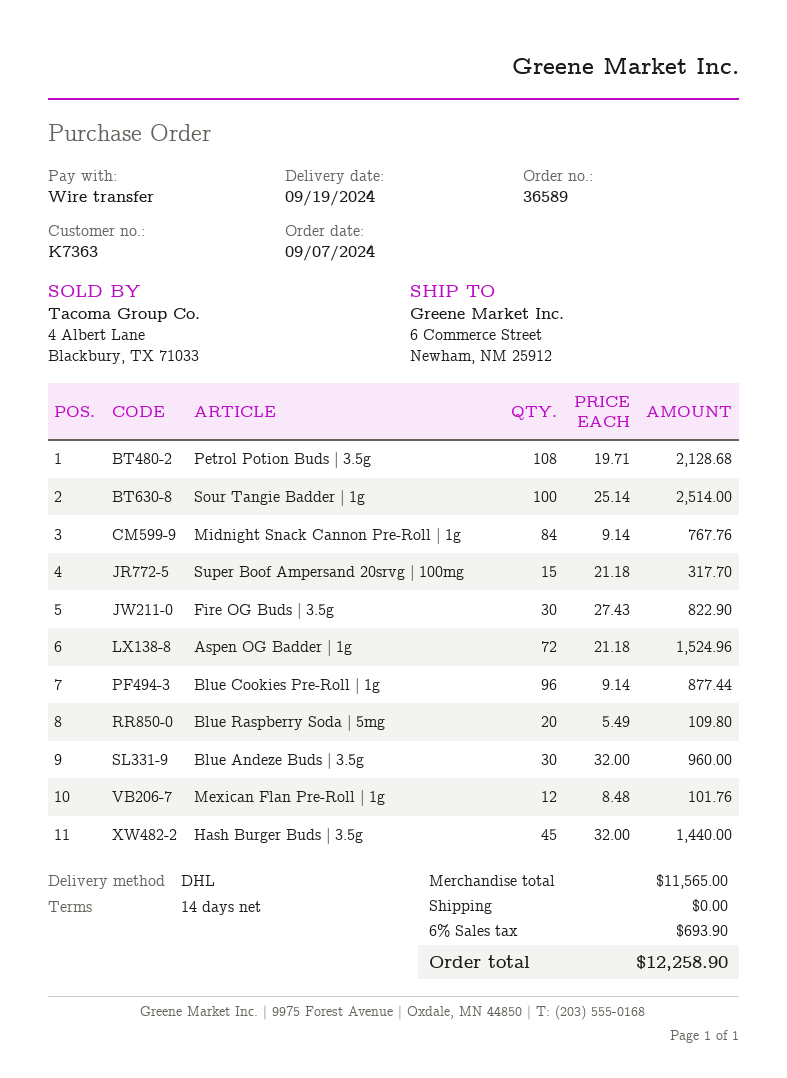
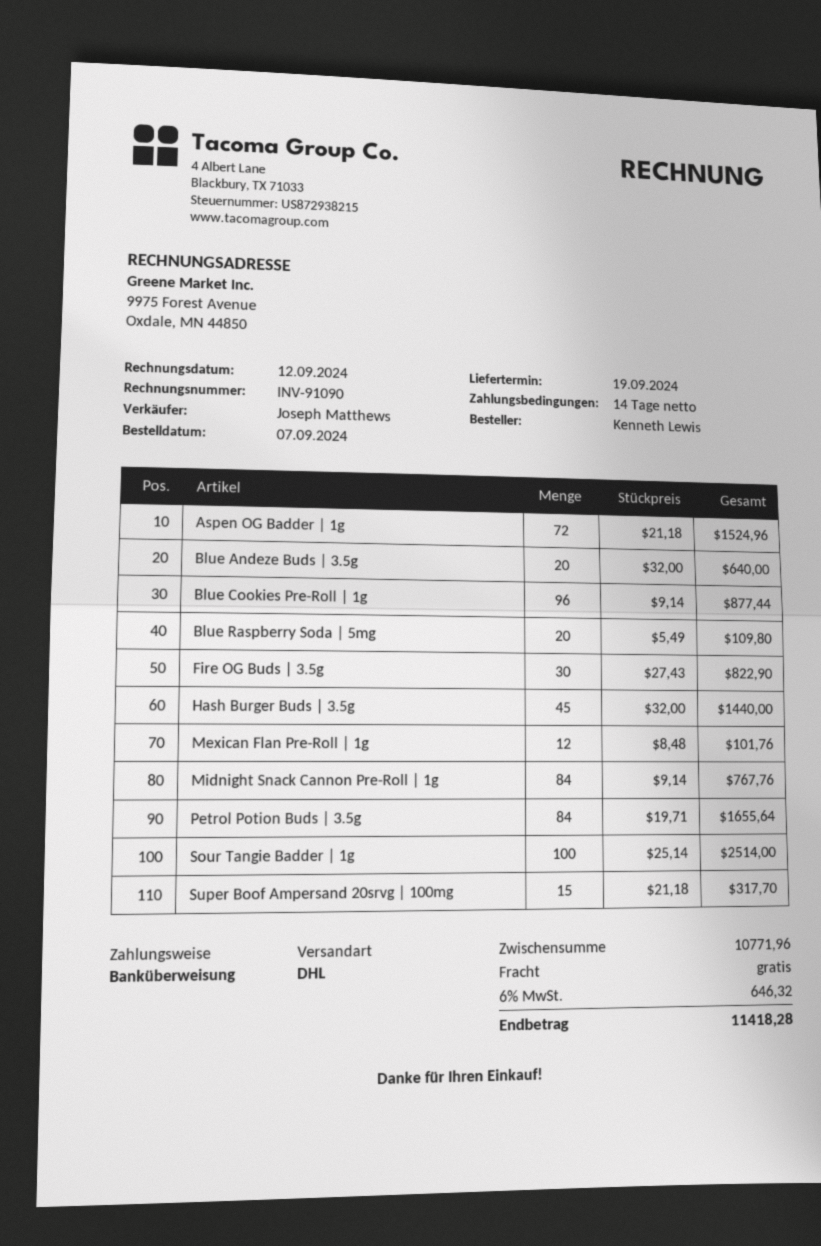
Petrol Potion Buds | 3.5g: 108 x 19.71 = 2128.68 -> 84 x 19.71 = 1655.64
Blue Andeze Buds | 3.5g: 30 x 32.00 = 960.00 -> 20 x 32.00 = 640.00
subtotal: 11565.00 -> 10771.96
tax: 6% = 693.90 -> 6% = 646.32
total: 12258.90 -> 11418.28

